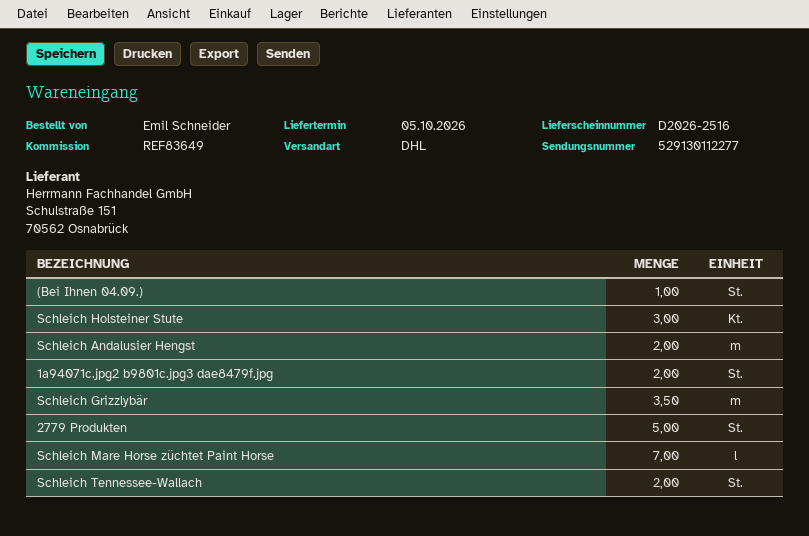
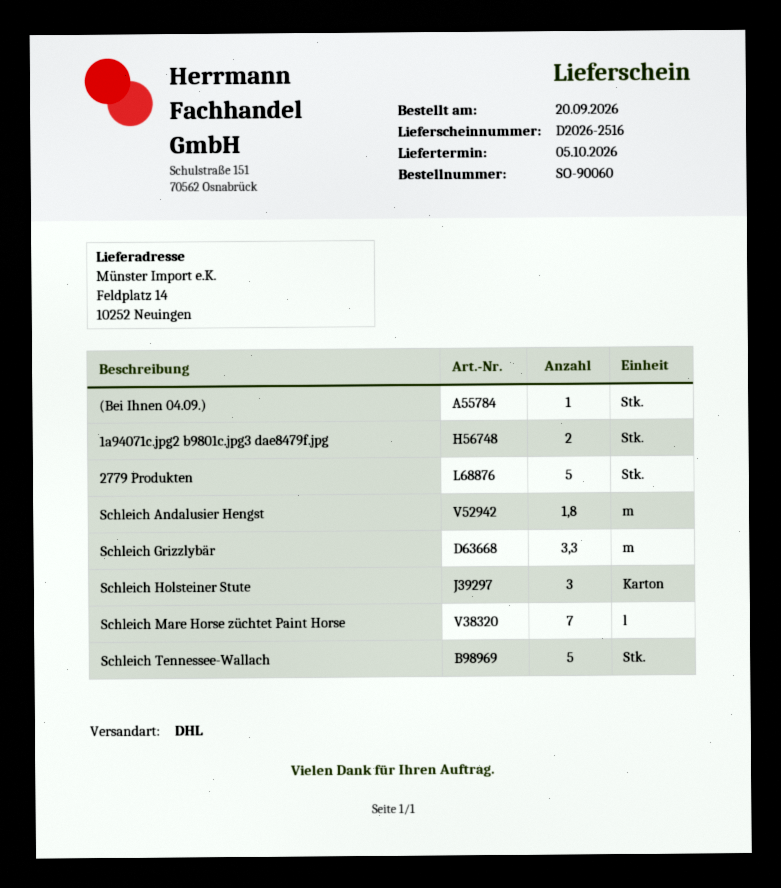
Schleich Andalusier Hengst: 2 -> 1.8
Schleich Grizzlybär: 3.5 -> 3.3
Schleich Tennessee-Wallach: 2 -> 5

